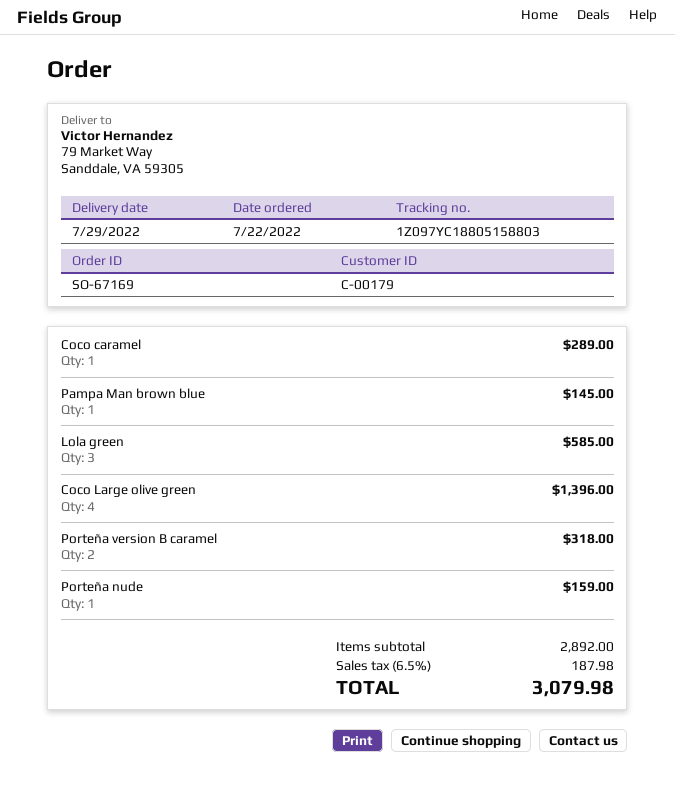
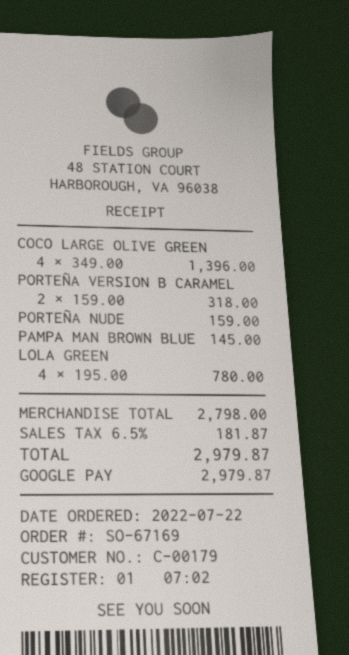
Coco caramel: 1 for 289.00 -> none
Lola green: 3 for 585.00 -> 4 for 780.00
subtotal: 2892.00 -> 2798.00
tax: 6.5% = 187.98 -> 6.5% = 181.87
total: 3079.98 -> 2979.87

